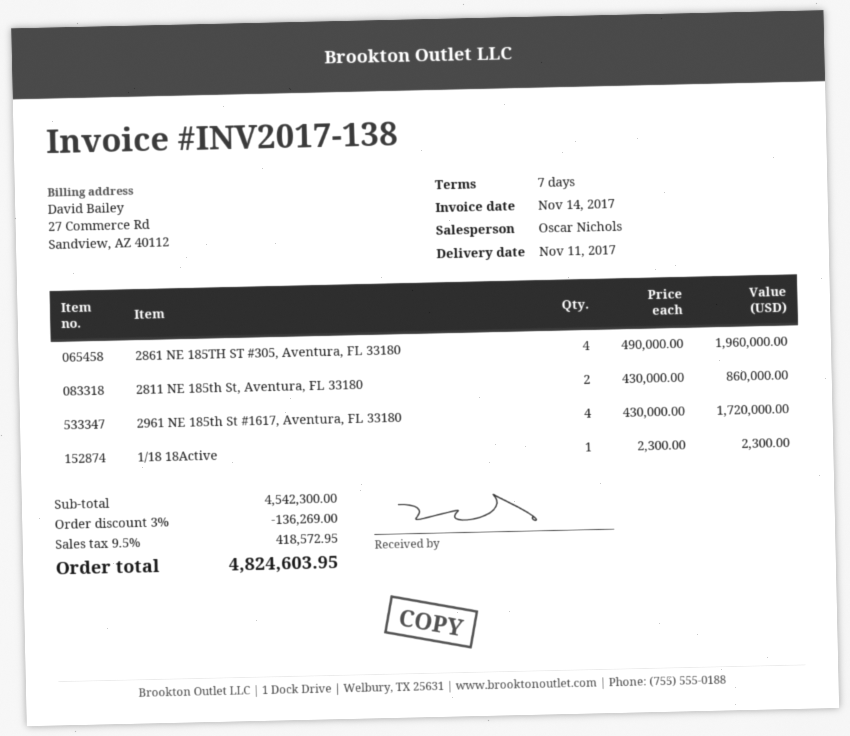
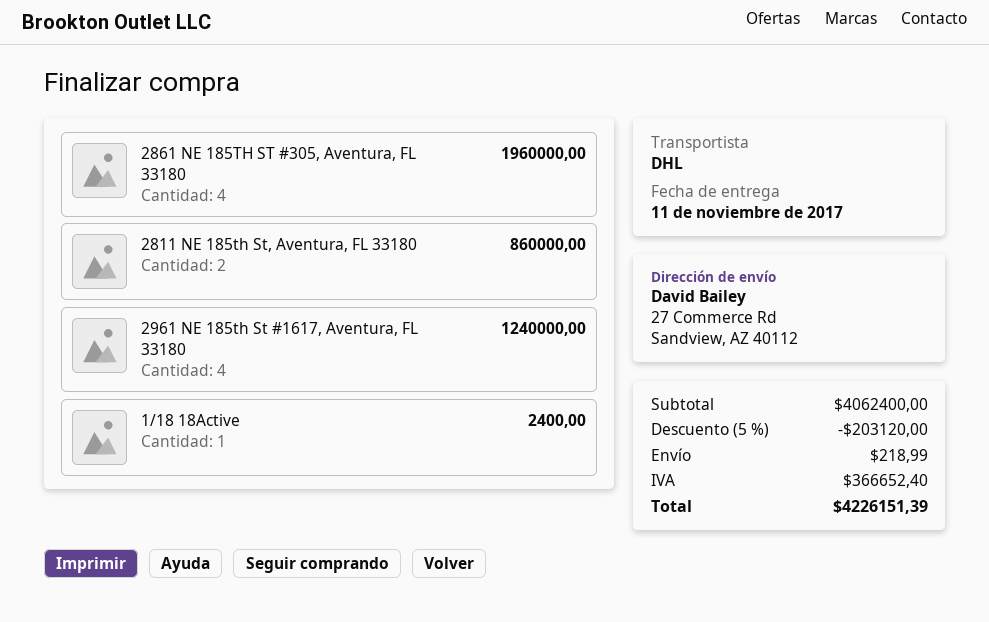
2961 NE 185th St #1617, Aventura, FL 33180: 4 for 1720000.00 -> 4 for 1240000.00
1/18 18Active: 1 for 2300.00 -> 1 for 2400.00
subtotal: 4542300.00 -> 4062400.00
discount: 3% = 136269.00 -> 5% = 203120.00
shipping: none -> 218.99
tax: 418572.95 -> 366652.40
total: 4824603.95 -> 4226151.39

